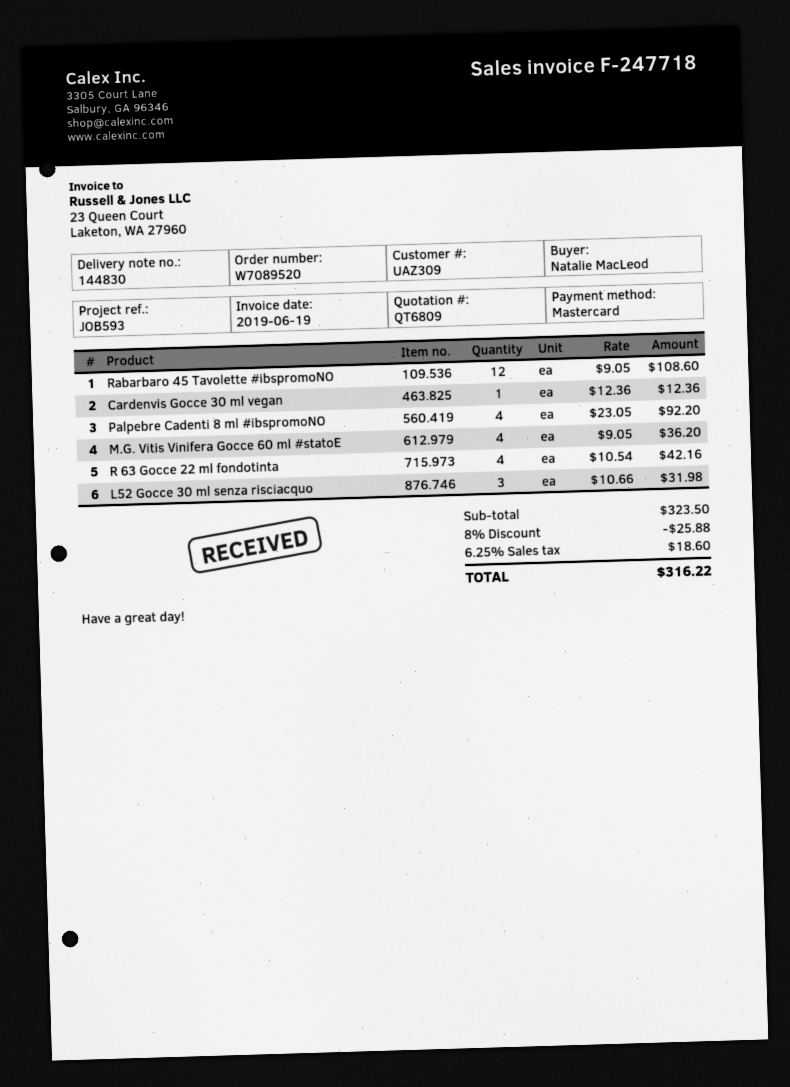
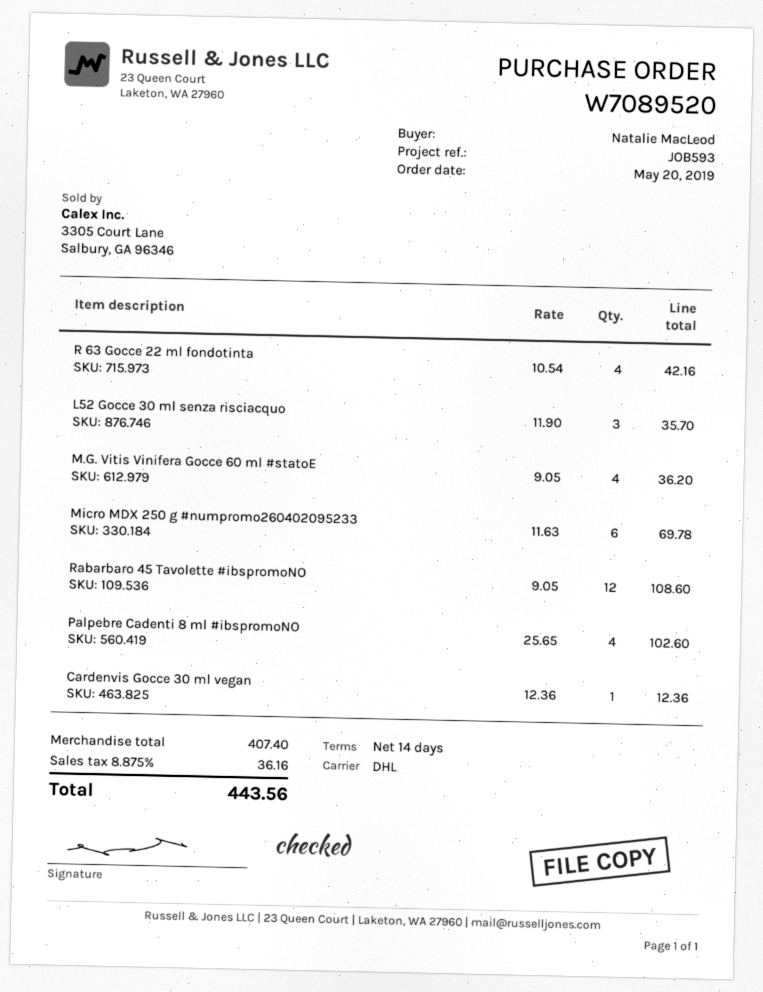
Palpebre Cadenti 8 ml #ibspromoNO: 4 x 23.05 = 92.20 -> 4 x 25.65 = 102.60
L52 Gocce 30 ml senza risciacquo: 3 x 10.66 = 31.98 -> 3 x 11.90 = 35.70
Micro MDX 250 g #numpromo260402095233: none -> 6 x 11.63 = 69.78
subtotal: 323.50 -> 407.40
discount: 8% = 25.88 -> none
tax: 6.25% = 18.60 -> 8.875% = 36.16
total: 316.22 -> 443.56

